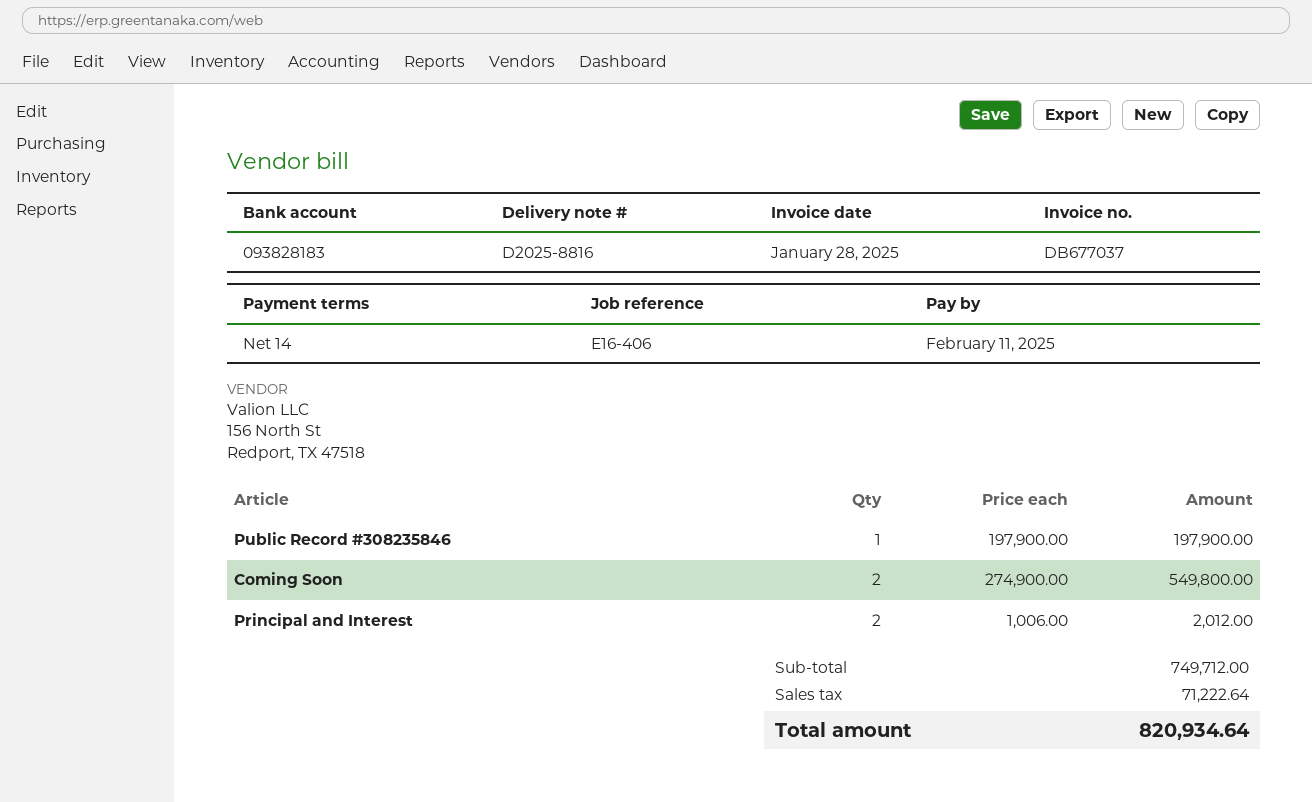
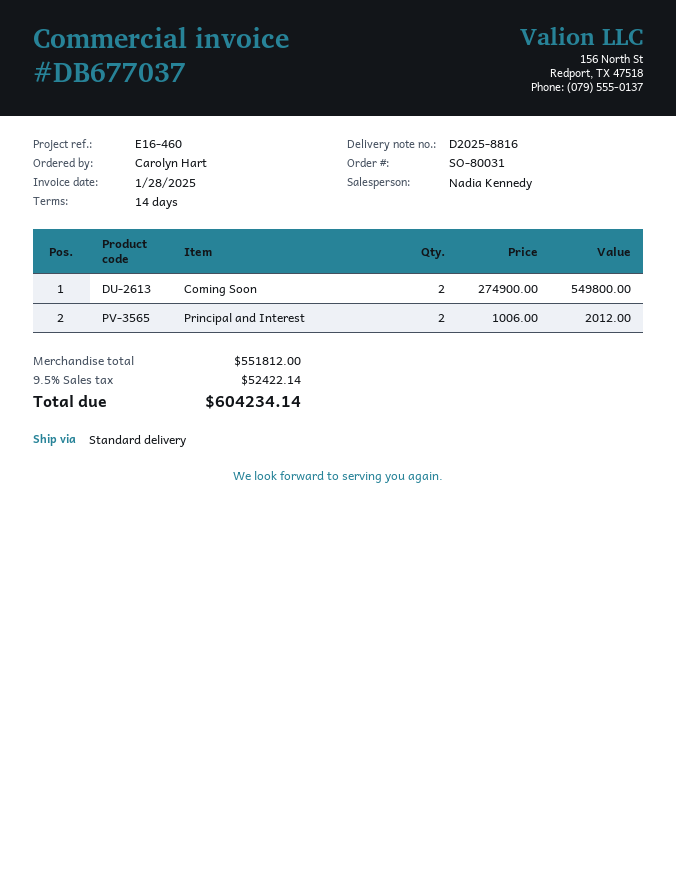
reference: E16-406 -> E16-460
Public Record #308235846: 1 x 197900.00 = 197900.00 -> none
subtotal: 749712.00 -> 551812.00
tax: 71222.64 -> 52422.14
total: 820934.64 -> 604234.14

